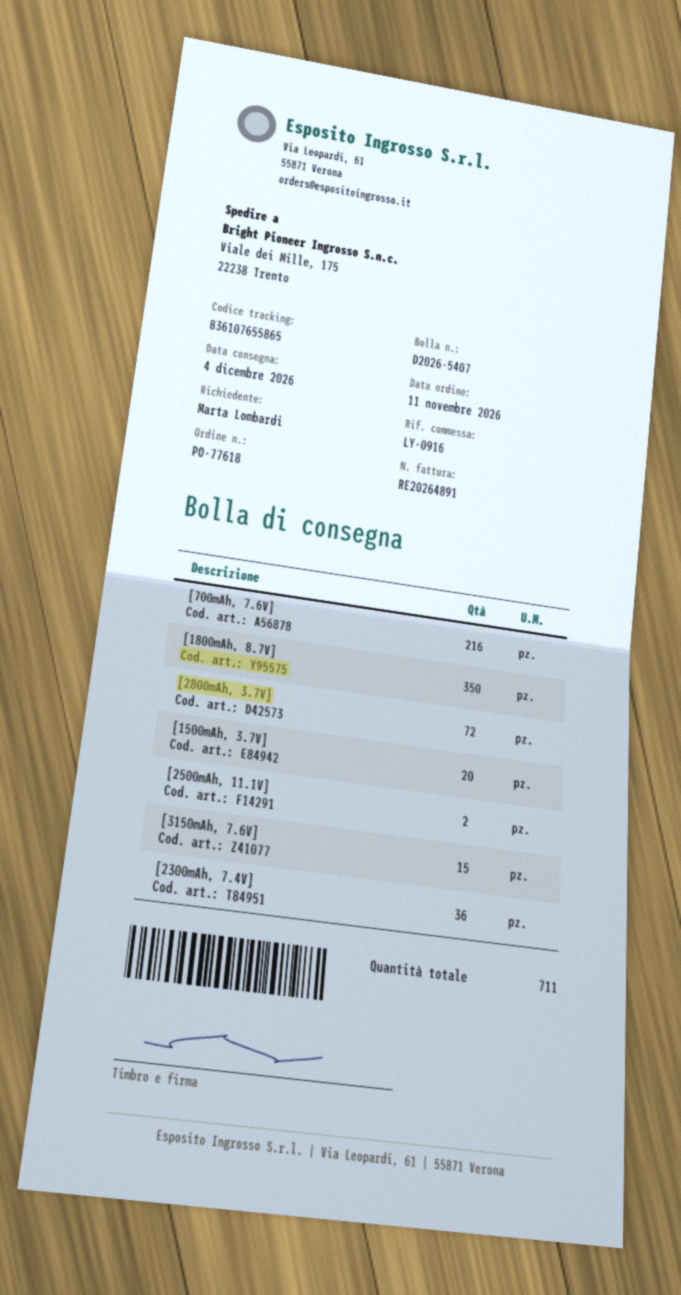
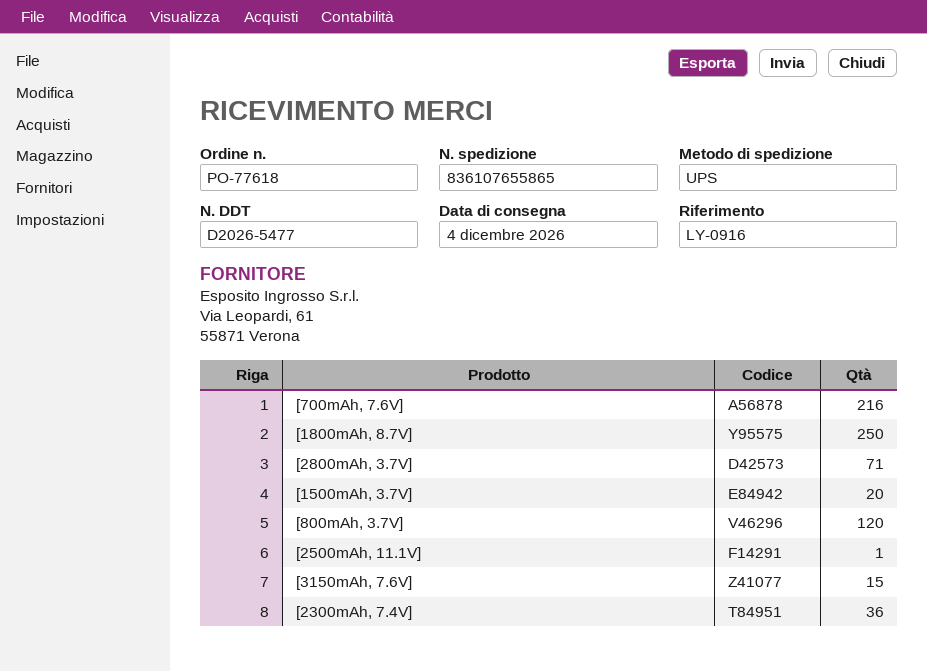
delivery note number: D2026-5407 -> D2026-5477
[1800mAh, 8.7V]: 350 -> 250
[2800mAh, 3.7V]: 72 -> 71
[2500mAh, 11.1V]: 2 -> 1
[800mAh, 3.7V]: none -> 120

